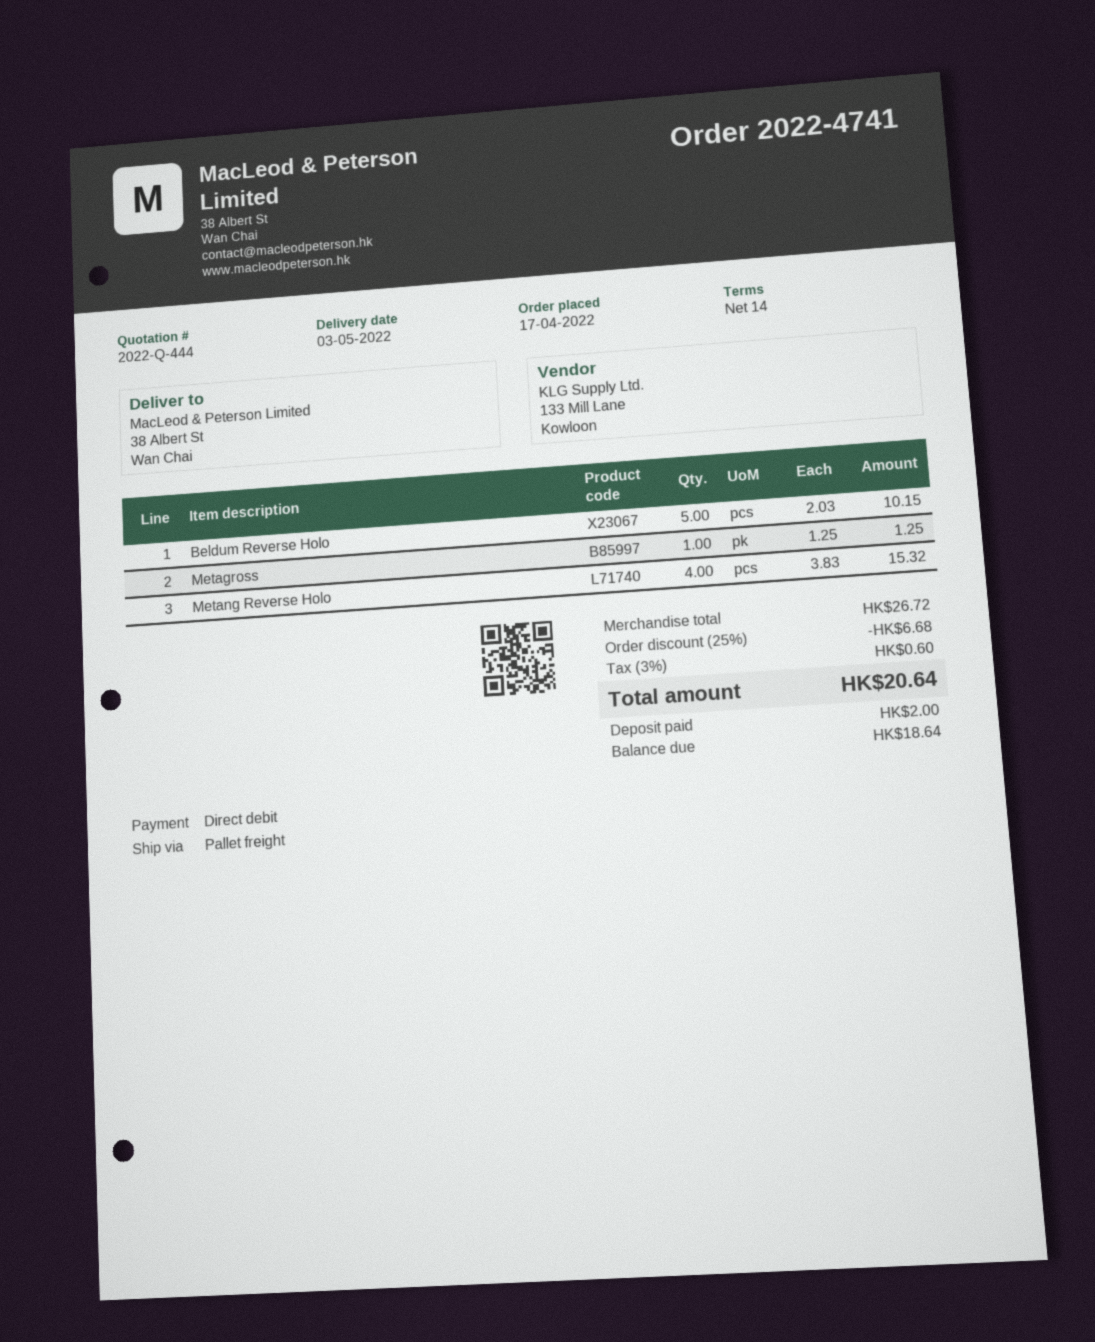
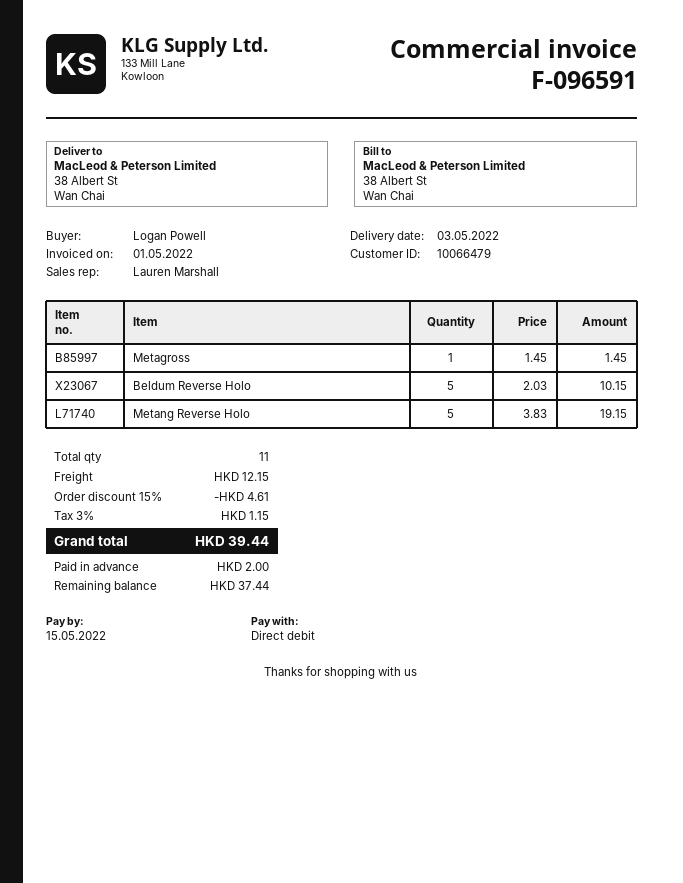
Metagross: 1 x 1.25 = 1.25 -> 1 x 1.45 = 1.45
Metang Reverse Holo: 4 x 3.83 = 15.32 -> 5 x 3.83 = 19.15
discount: 25% = 6.68 -> 15% = 4.61
shipping: none -> 12.15
tax: 3% = 0.60 -> 3% = 1.15
total: 20.64 -> 39.44
balance: 18.64 -> 37.44

